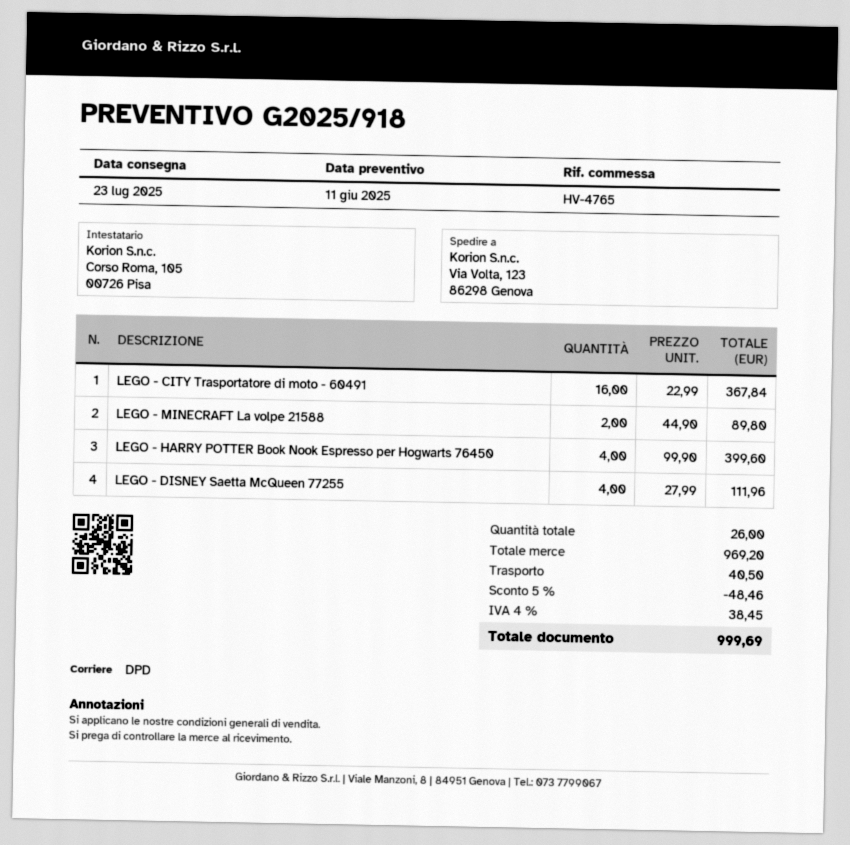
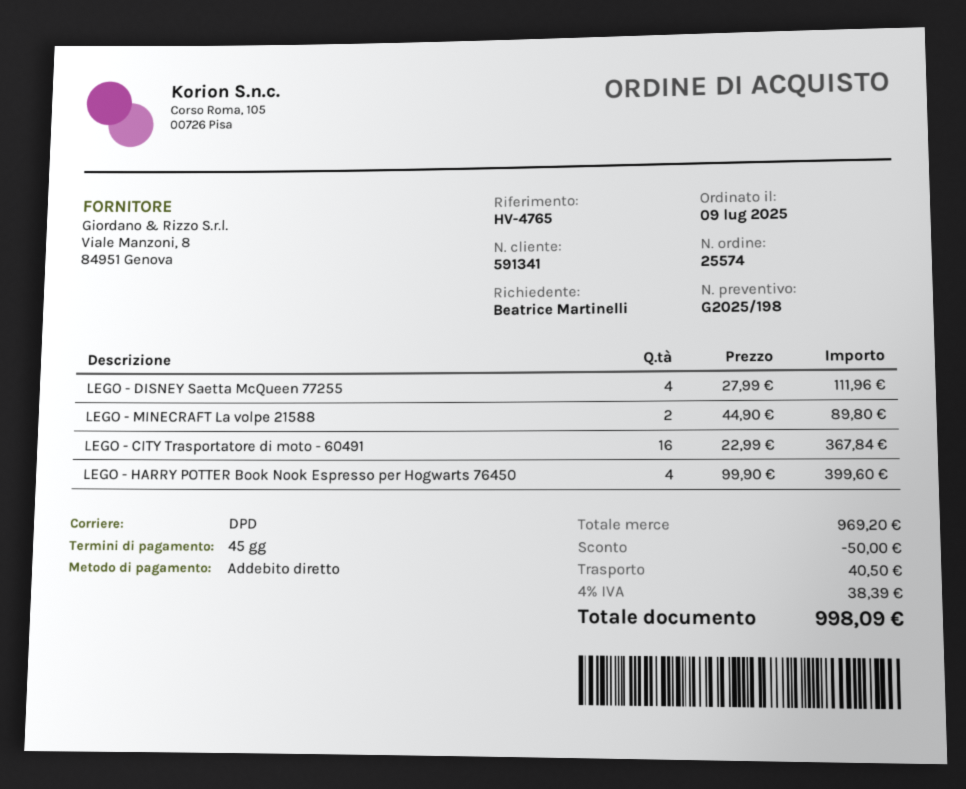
quote number: G2025/918 -> G2025/198
discount: 48.46 -> 50.00
tax: 4% = 38.45 -> 4% = 38.39
total: 999.69 -> 998.09

